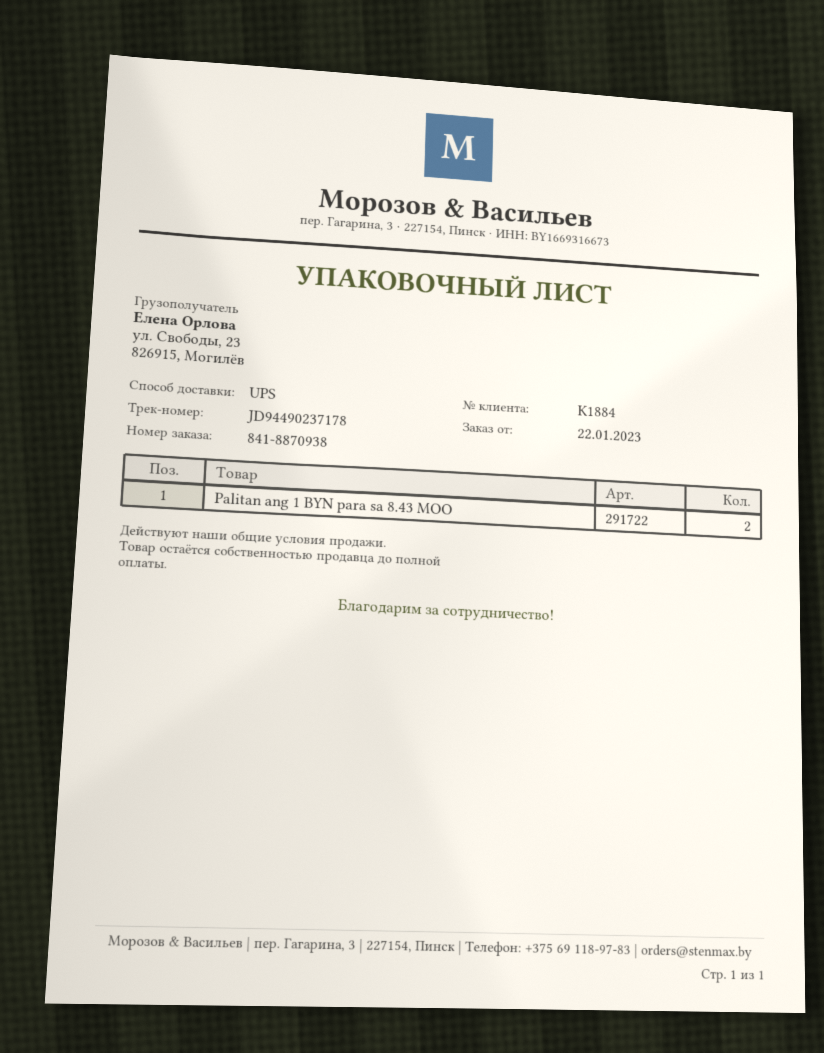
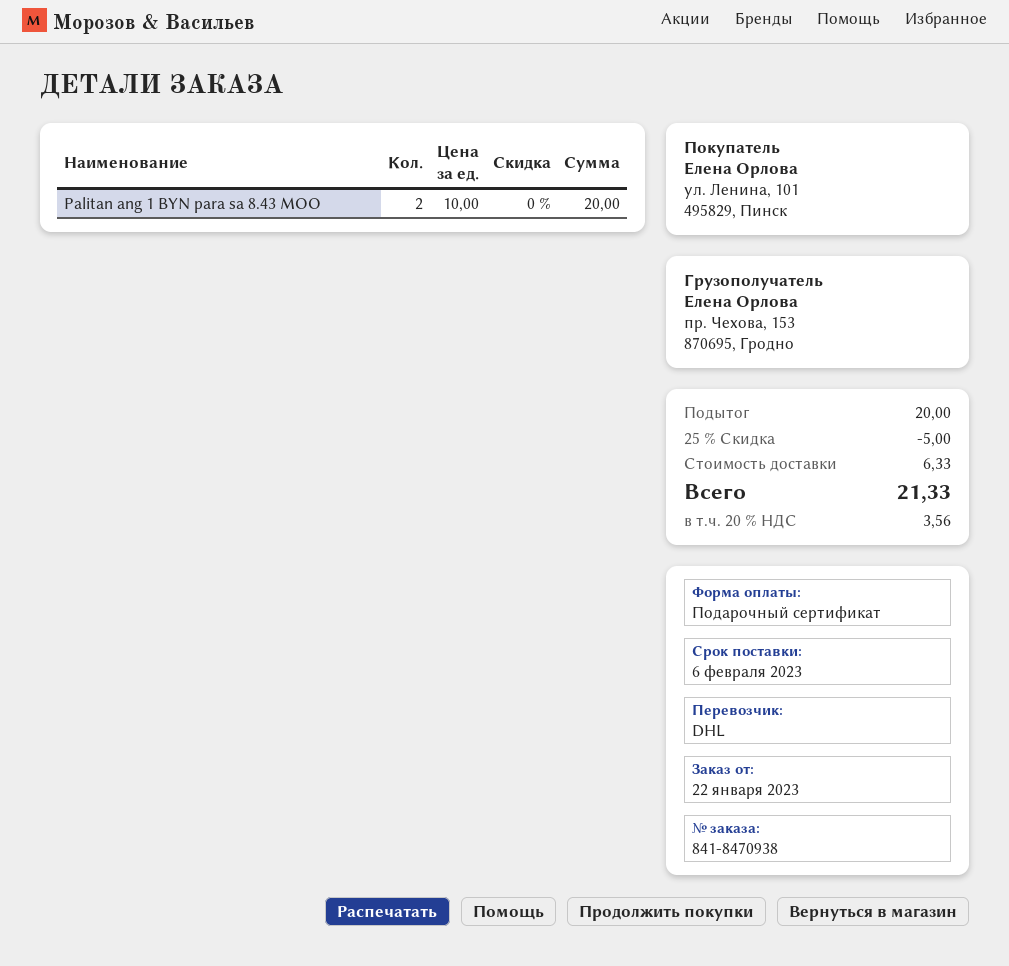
order number: 841-8870938 -> 841-8470938
shipping method: UPS -> DHL
ship to: ул. Свободы, 23, 826915, Могилёв -> пр. Чехова, 153, 870695, Гродно

